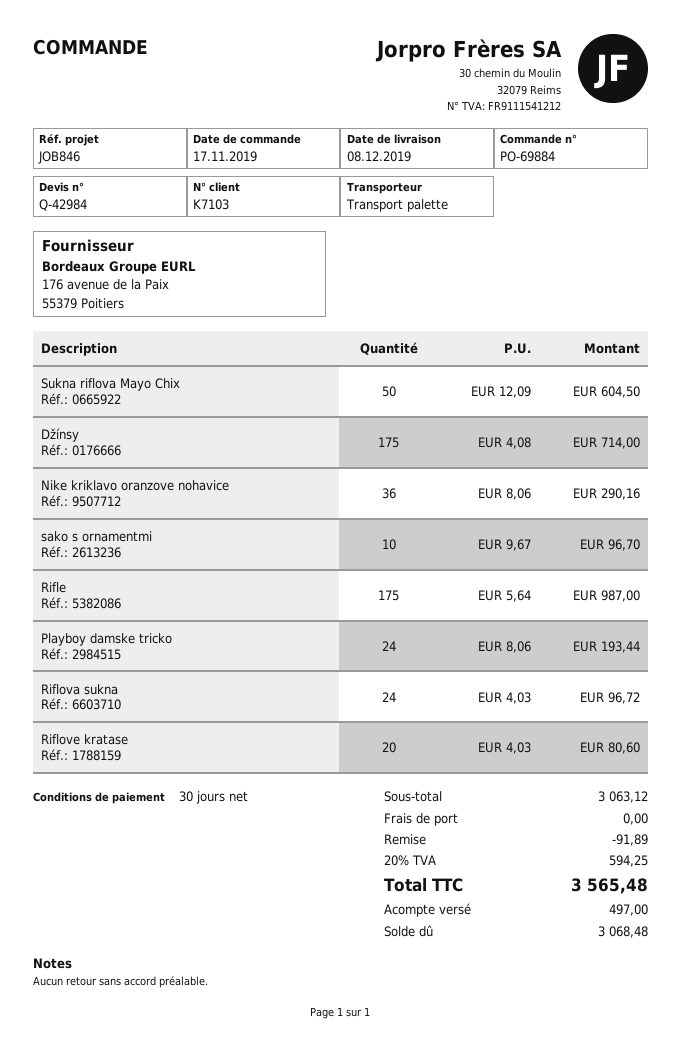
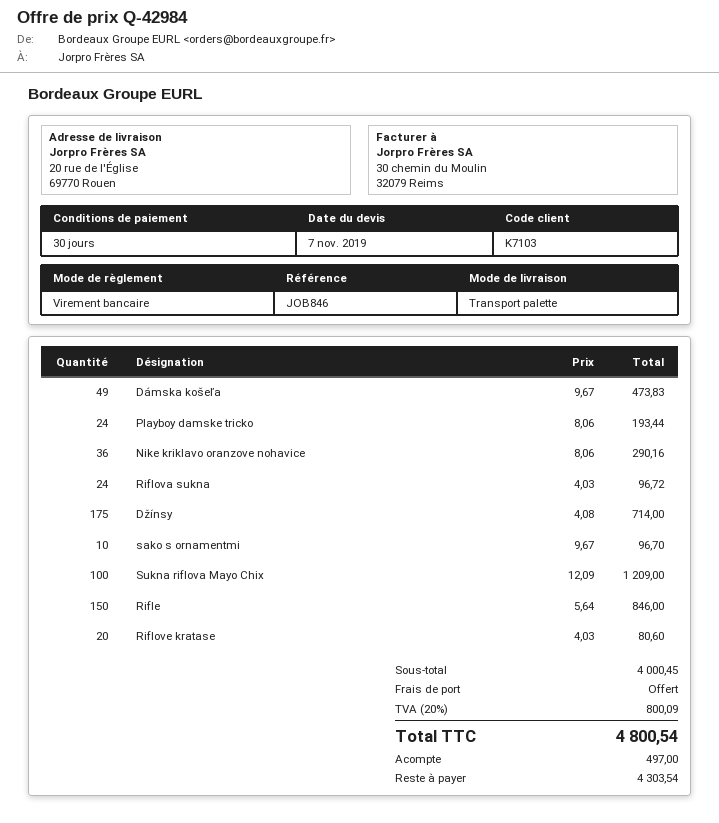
Sukna riflova Mayo Chix: 50 x 12.09 = 604.50 -> 100 x 12.09 = 1209.00
Rifle: 175 x 5.64 = 987.00 -> 150 x 5.64 = 846.00
Dámska košeľa: none -> 49 x 9.67 = 473.83
subtotal: 3063.12 -> 4000.45
discount: 91.89 -> none
tax: 20% = 594.25 -> 20% = 800.09
total: 3565.48 -> 4800.54
balance: 3068.48 -> 4303.54

